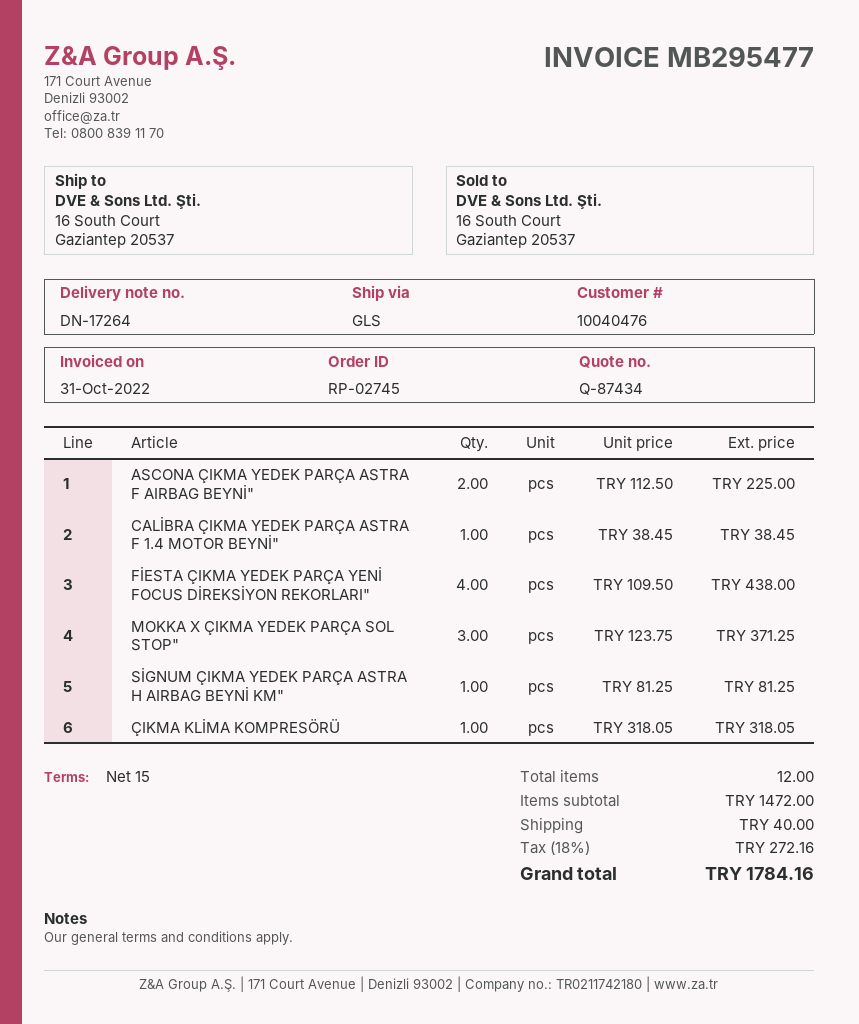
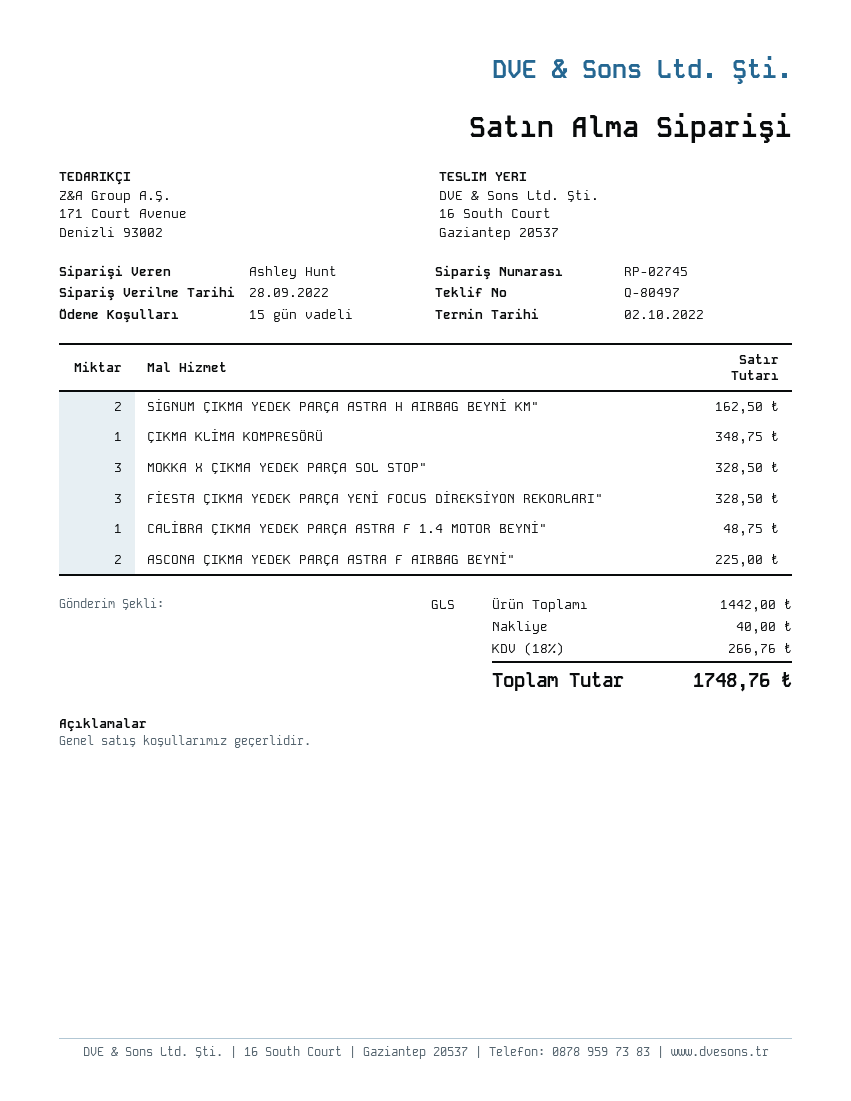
quote number: Q-87434 -> Q-80497
CALİBRA ÇIKMA YEDEK PARÇA ASTRA F 1.4 MOTOR BEYNİ": 1 for 38.45 -> 1 for 48.75
FİESTA ÇIKMA YEDEK PARÇA YENİ FOCUS DİREKSİYON REKORLARI": 4 for 438.00 -> 3 for 328.50
MOKKA X ÇIKMA YEDEK PARÇA SOL STOP": 3 for 371.25 -> 3 for 328.50
SİGNUM ÇIKMA YEDEK PARÇA ASTRA H AIRBAG BEYNİ KM": 1 for 81.25 -> 2 for 162.50
ÇIKMA KLİMA KOMPRESÖRÜ: 1 for 318.05 -> 1 for 348.75
subtotal: 1472.00 -> 1442.00
tax: 18% = 272.16 -> 18% = 266.76
total: 1784.16 -> 1748.76

